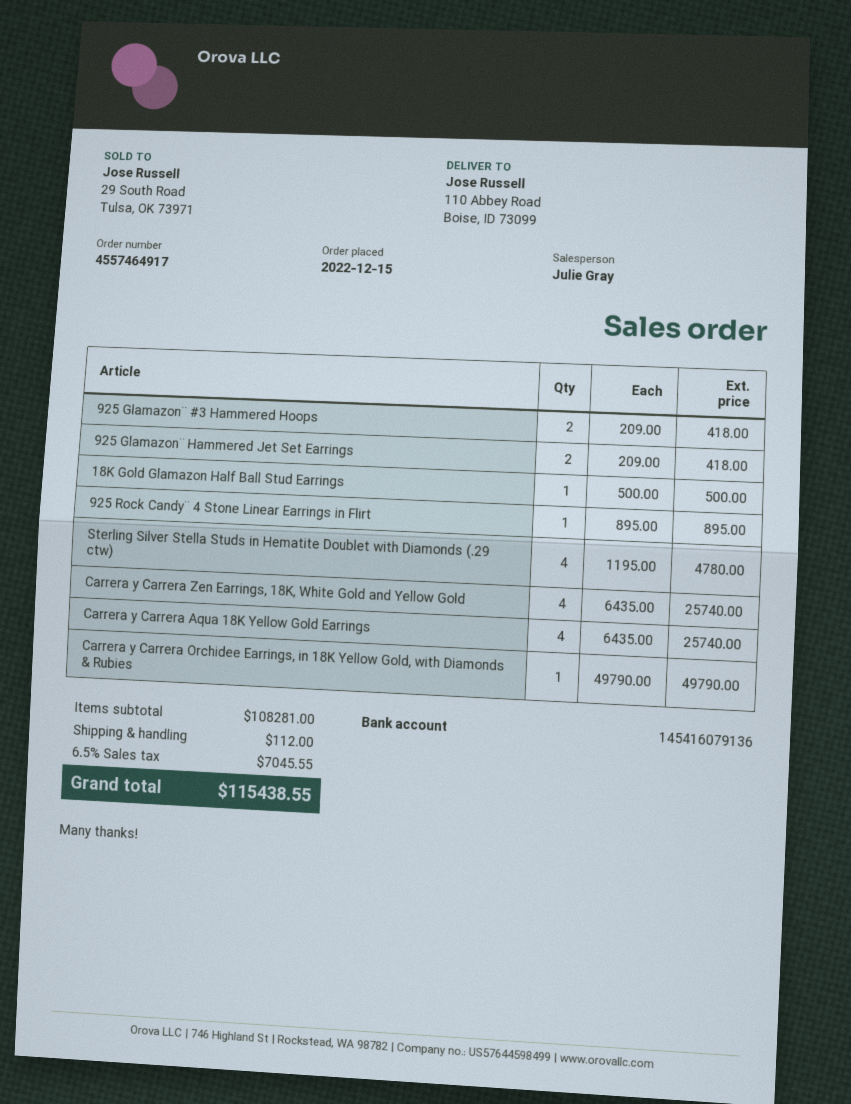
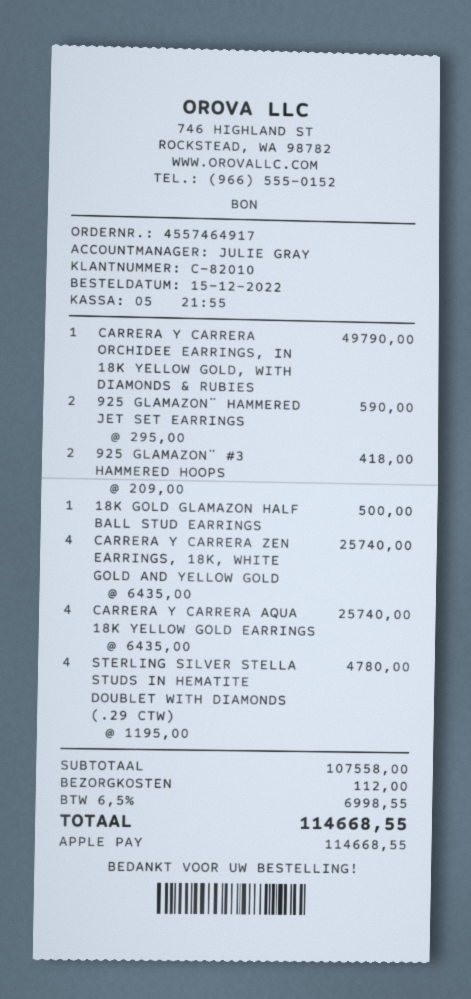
925 Glamazon¨ Hammered Jet Set Earrings: 2 x 209.00 = 418.00 -> 2 x 295.00 = 590.00
925 Rock Candy¨ 4 Stone Linear Earrings in Flirt: 1 x 895.00 = 895.00 -> none
subtotal: 108281.00 -> 107558.00
tax: 6.5% = 7045.55 -> 6.5% = 6998.55
total: 115438.55 -> 114668.55

